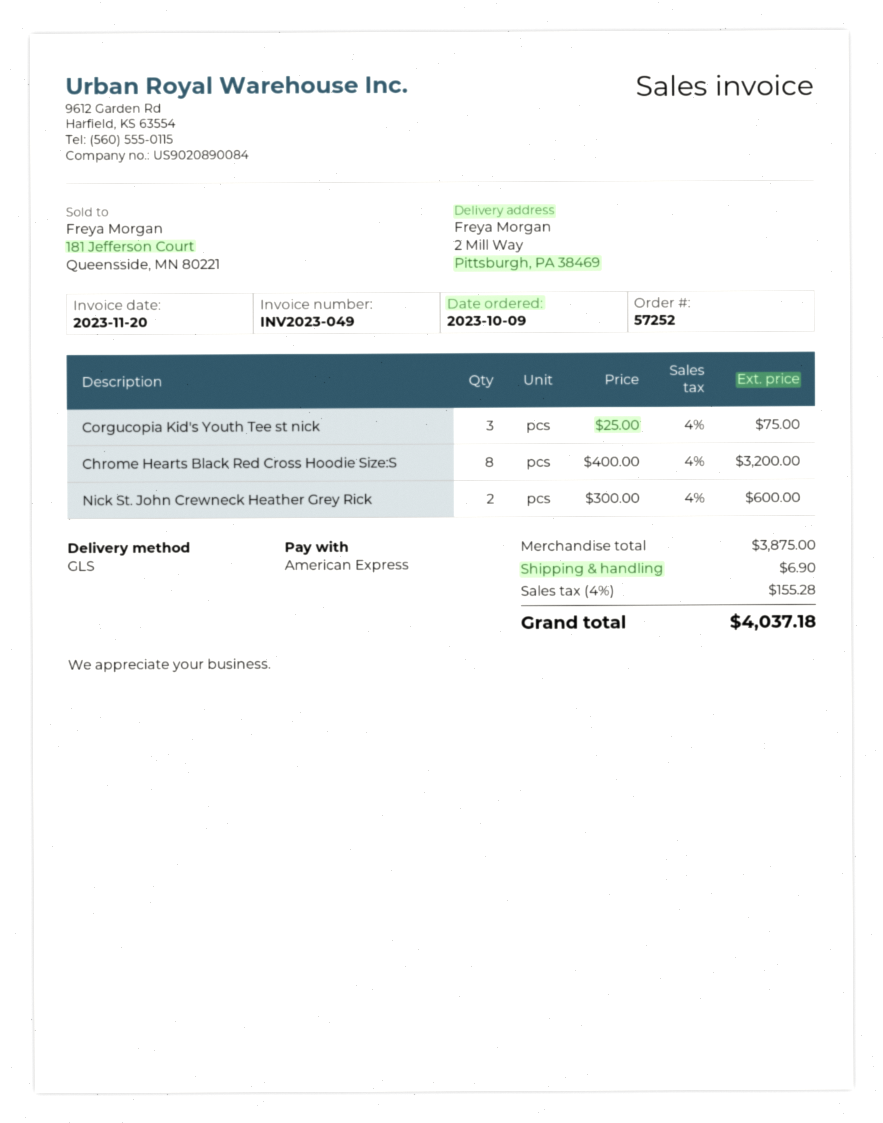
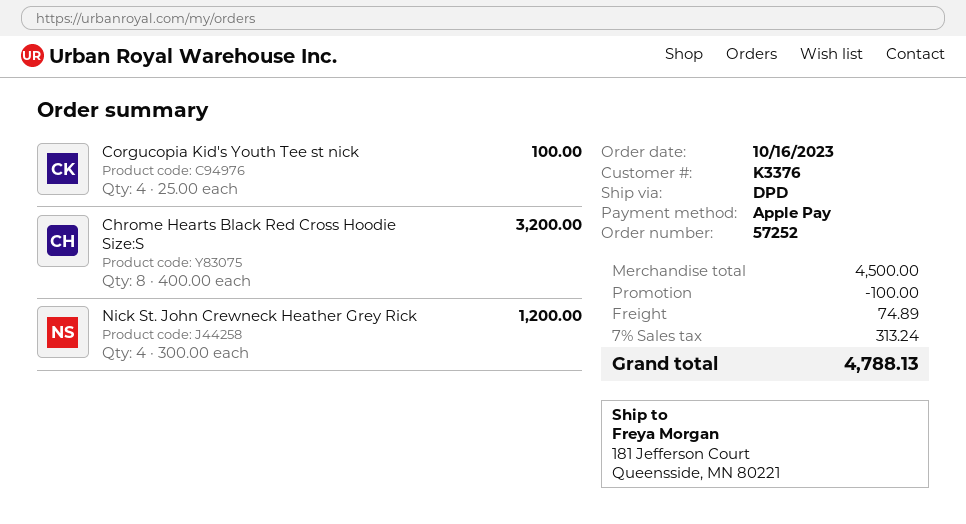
order date: 2023-10-09 -> 2023-10-16
payment method: American Express -> Apple Pay
shipping method: GLS -> DPD
ship to: 2 Mill Way, Pittsburgh, PA 38469 -> 181 Jefferson Court, Queensside, MN 80221
Corgucopia Kid's Youth Tee st nick: 3 x 25.00 = 75.00 -> 4 x 25.00 = 100.00
Nick St. John Crewneck Heather Grey Rick: 2 x 300.00 = 600.00 -> 4 x 300.00 = 1200.00
subtotal: 3875.00 -> 4500.00
discount: none -> 100.00
shipping: 6.90 -> 74.89
tax: 4% = 155.28 -> 7% = 313.24
total: 4037.18 -> 4788.13

